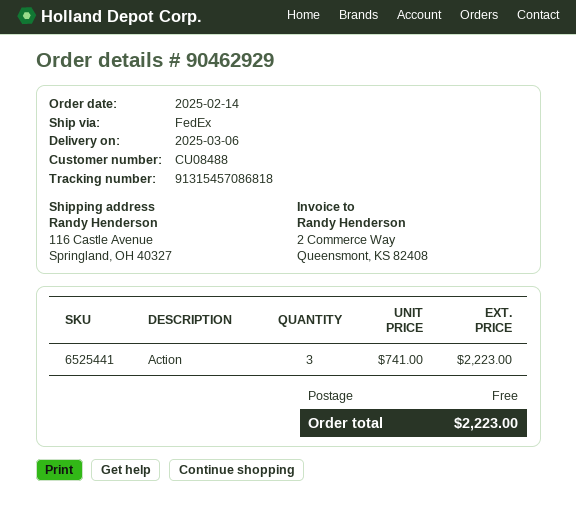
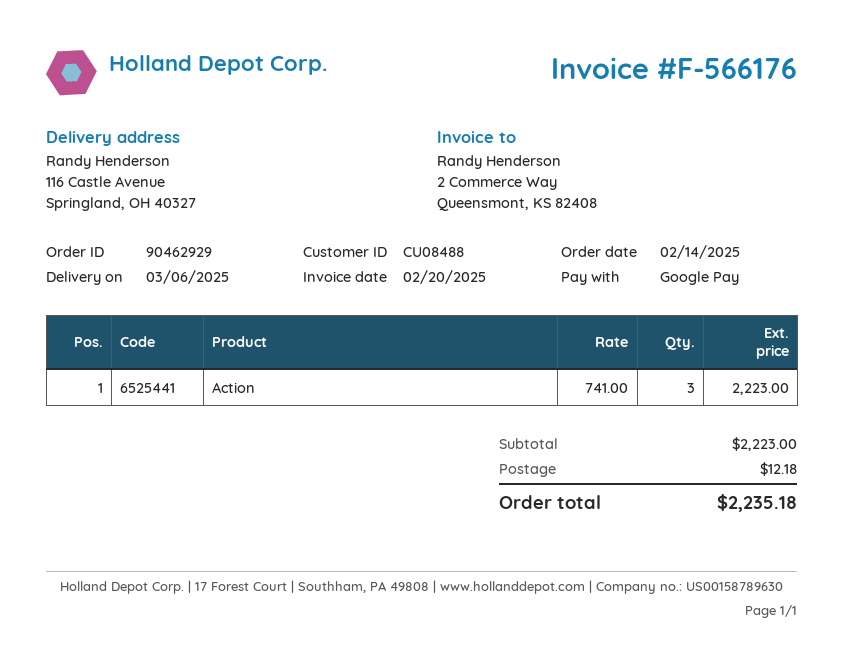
shipping: 0.00 -> 12.18
total: 2223.00 -> 2235.18

